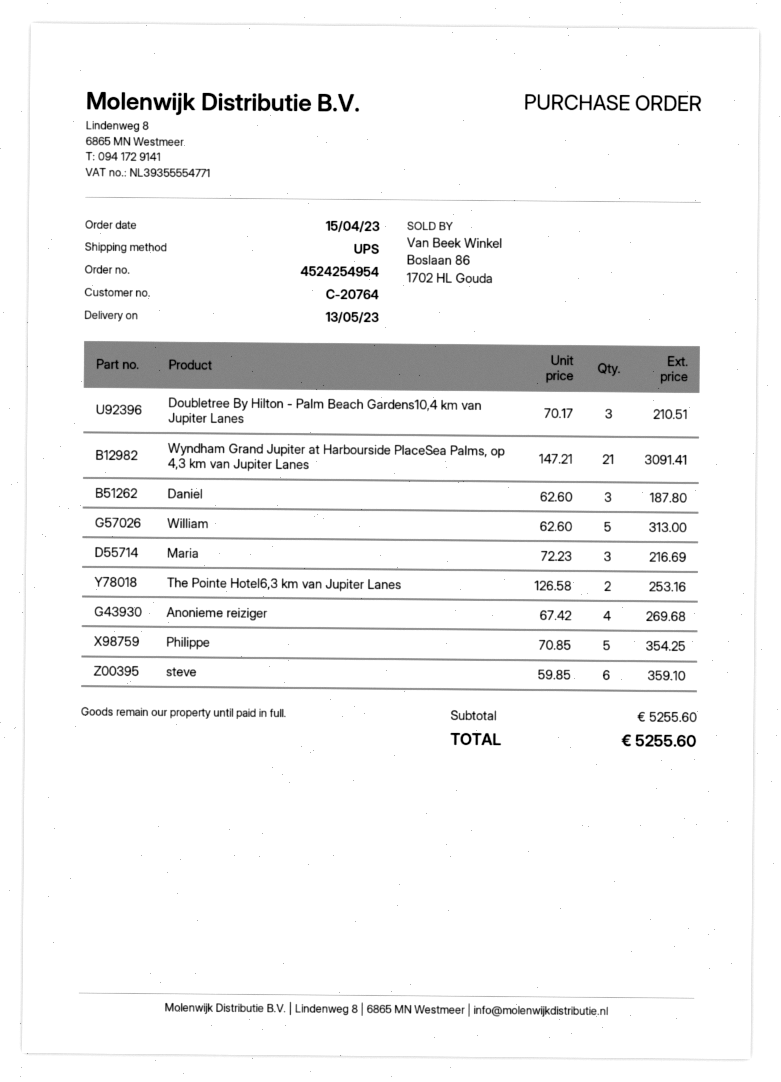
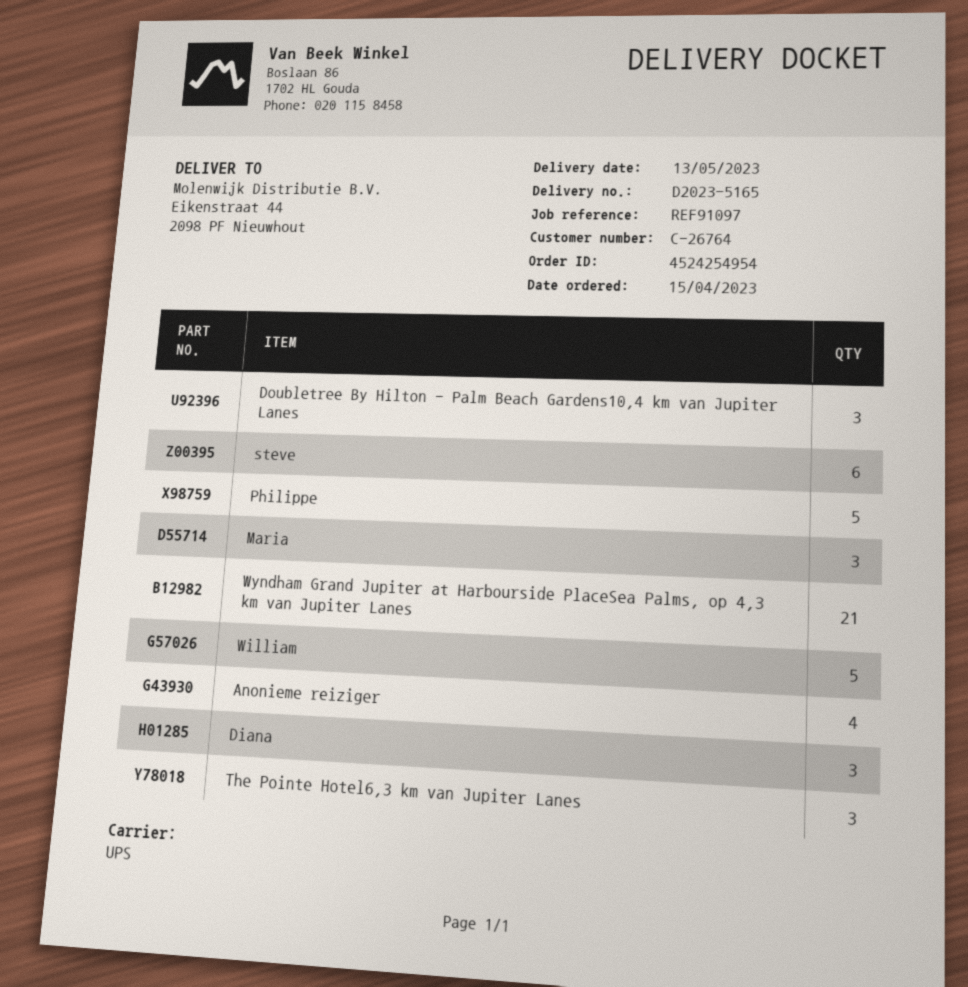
customer number: C-20764 -> C-26764
Daniel: 3 -> none
The Pointe Hotel6,3 km van Jupiter Lanes: 2 -> 3
Diana: none -> 3

